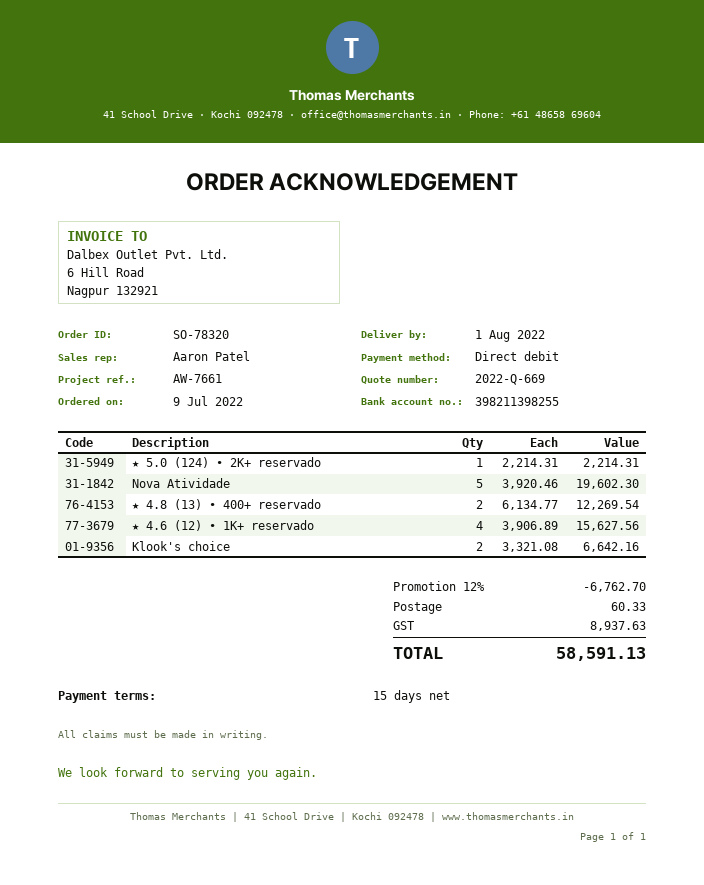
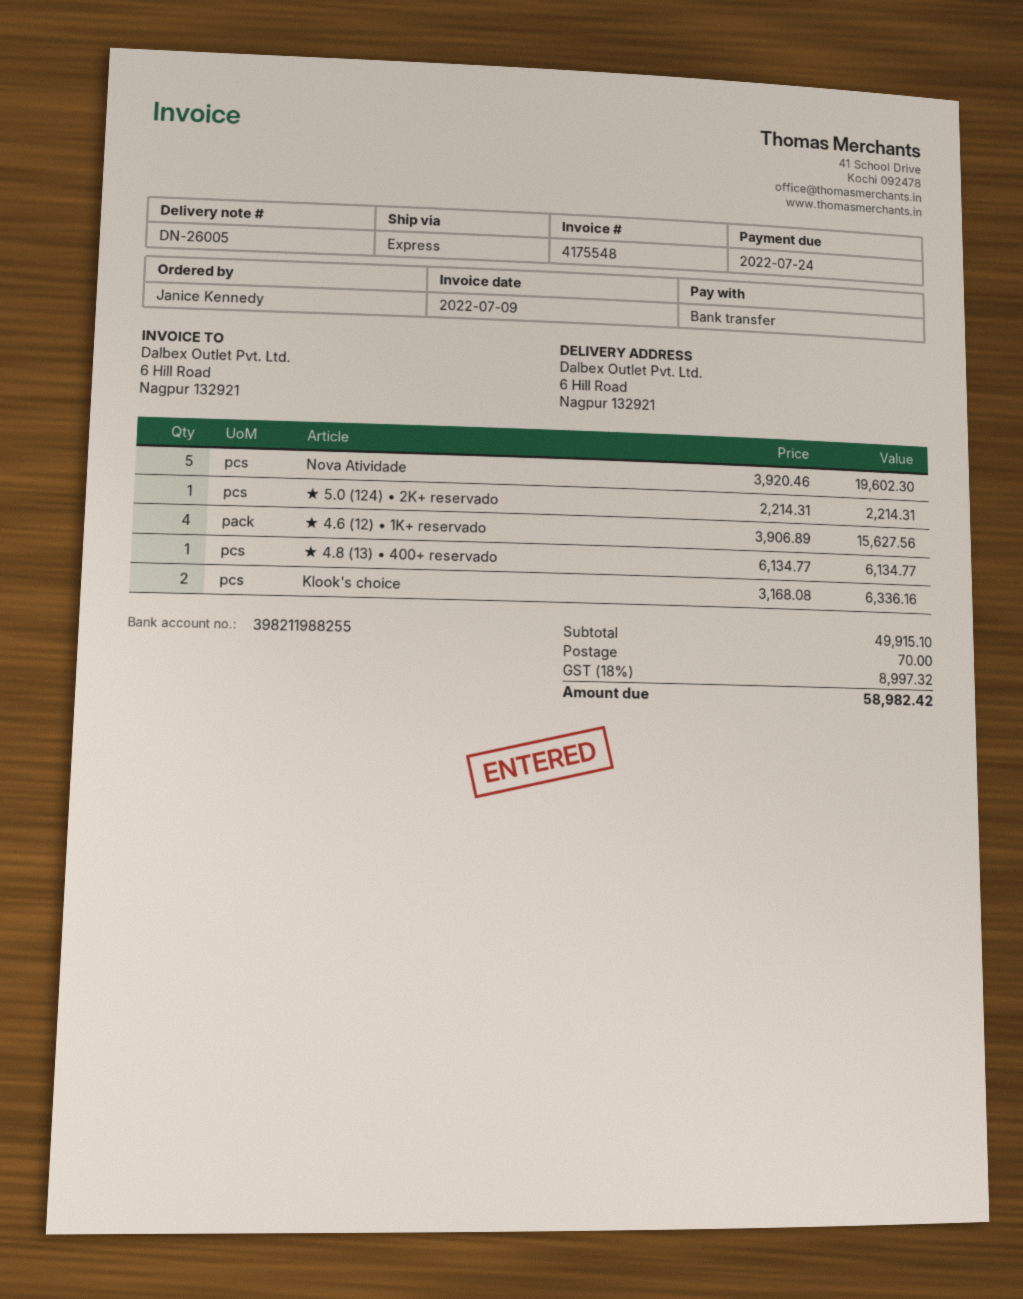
payment method: direct debit -> bank transfer
bank account: 398211398255 -> 398211988255
★ 4.8 (13) • 400+ reservado: 2 x 6134.77 = 12269.54 -> 1 x 6134.77 = 6134.77
Klook's choice: 2 x 3321.08 = 6642.16 -> 2 x 3168.08 = 6336.16
discount: 12% = 6762.70 -> none
shipping: 60.33 -> 70.00
tax: 8937.63 -> 8997.32
total: 58591.13 -> 58982.42

